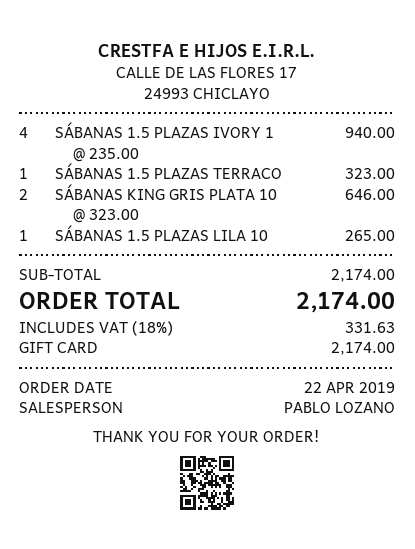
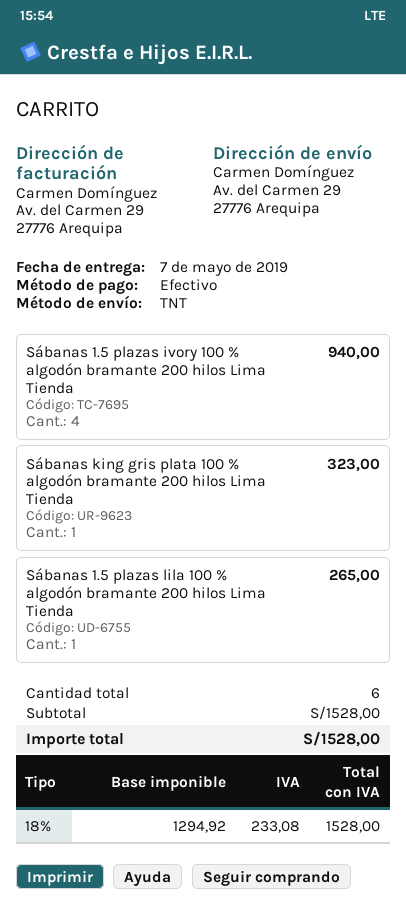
payment method: gift card -> cash
SÁBANAS 1.5 PLAZAS TERRACO: 1 for 323.00 -> none
SÁBANAS KING GRIS PLATA 10: 2 for 646.00 -> 1 for 323.00
subtotal: 2174.00 -> 1528.00
tax: 18% = 331.63 -> 18% = 233.08
total: 2174.00 -> 1528.00

